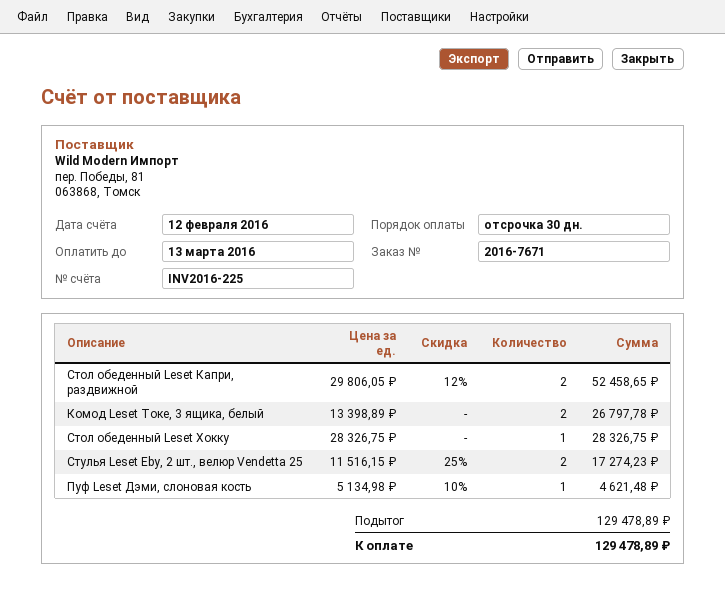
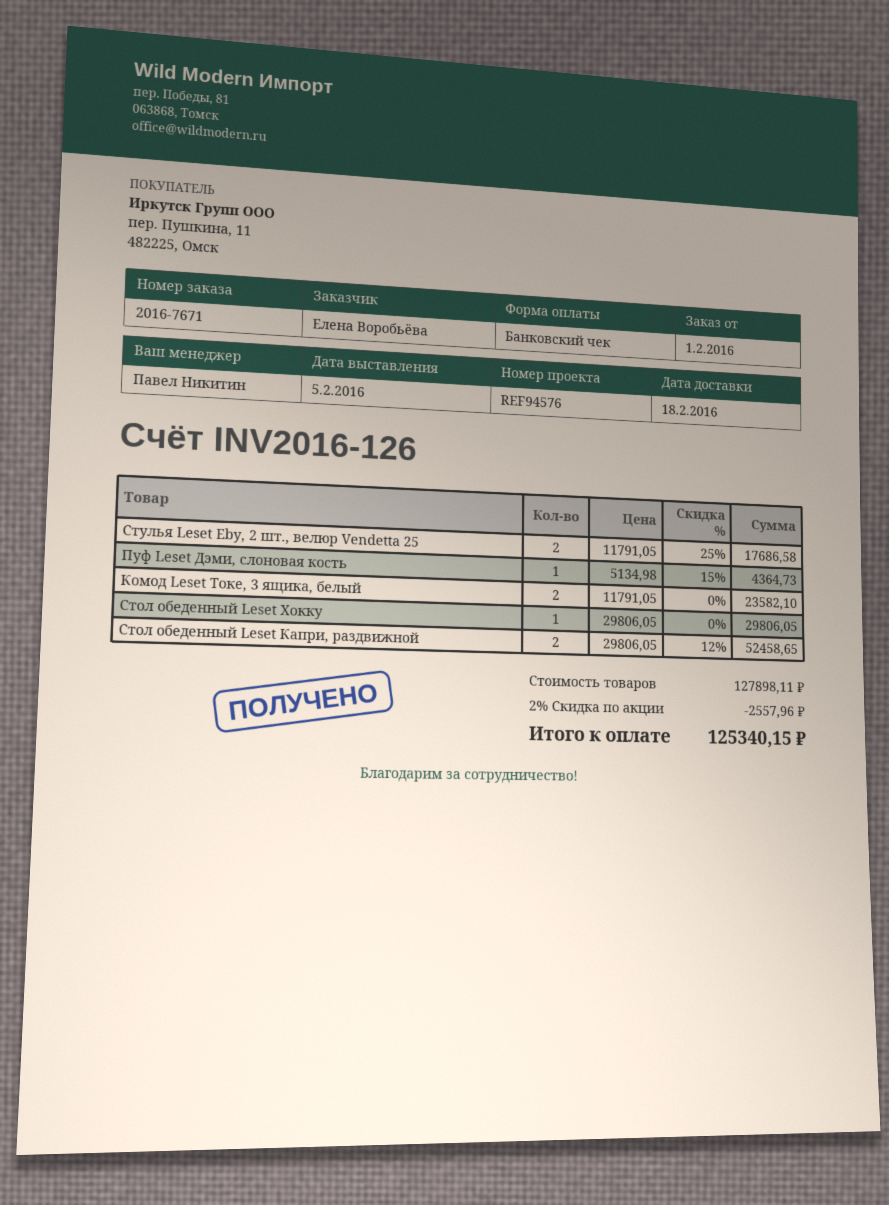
invoice number: INV2016-225 -> INV2016-126
invoice date: 2016-02-12 -> 2016-02-05
Комод Leset Токе, 3 ящика, белый: 2 x 13398.89 = 26797.78 -> 2 x 11791.05 = 23582.10
Стол обеденный Leset Хокку: 1 x 28326.75 = 28326.75 -> 1 x 29806.05 = 29806.05
Стулья Leset Eby, 2 шт., велюр Vendetta 25: 2 x 11516.15 - 25% = 17274.23 -> 2 x 11791.05 - 25% = 17686.58
Пуф Leset Дэми, слоновая кость: 1 x 5134.98 - 10% = 4621.48 -> 1 x 5134.98 - 15% = 4364.73
subtotal: 129478.89 -> 127898.11
discount: none -> 2% = 2557.96
total: 129478.89 -> 125340.15

